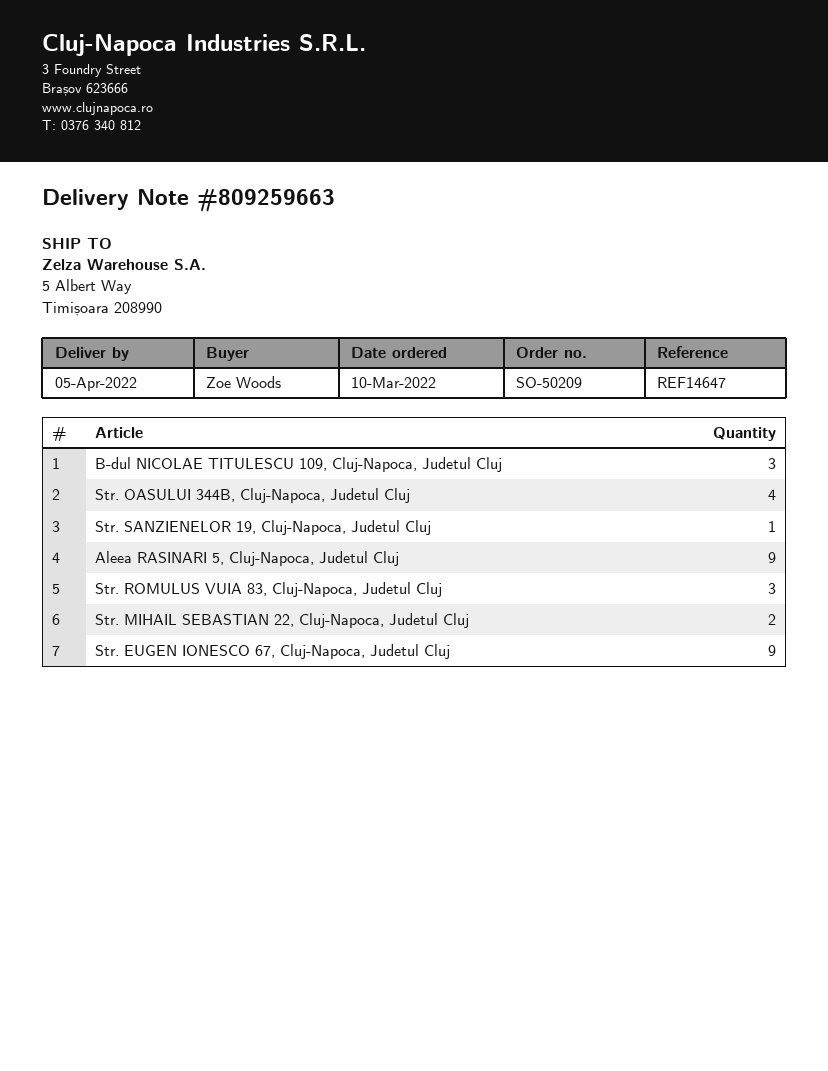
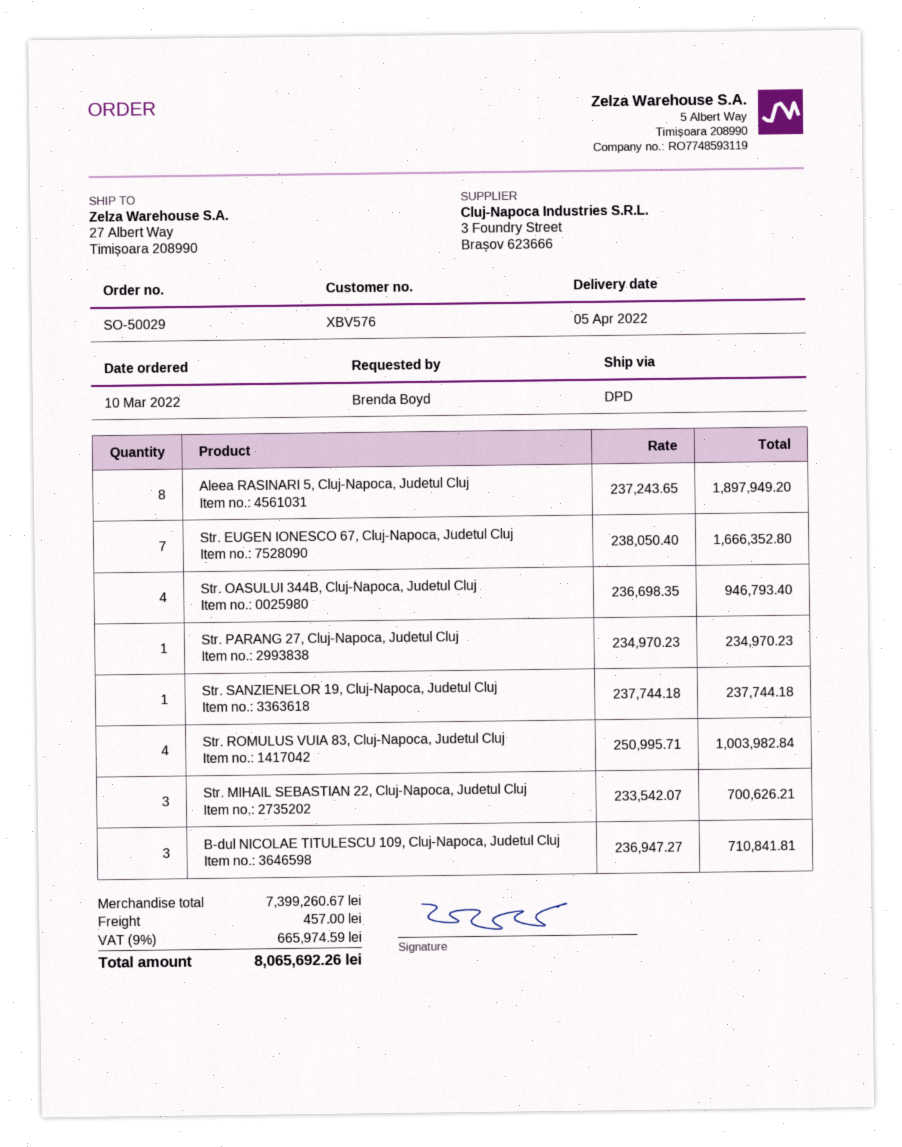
order number: SO-50209 -> SO-50029
ordered by: Zoe Woods -> Brenda Boyd
ship to: 5 Albert Way, Timișoara 208990 -> 27 Albert Way, Timișoara 208990
Aleea RASINARI 5, Cluj-Napoca, Judetul Cluj: 9 -> 8
Str. ROMULUS VUIA 83, Cluj-Napoca, Judetul Cluj: 3 -> 4
Str. MIHAIL SEBASTIAN 22, Cluj-Napoca, Judetul Cluj: 2 -> 3
Str. EUGEN IONESCO 67, Cluj-Napoca, Judetul Cluj: 9 -> 7
Str. PARANG 27, Cluj-Napoca, Judetul Cluj: none -> 1

